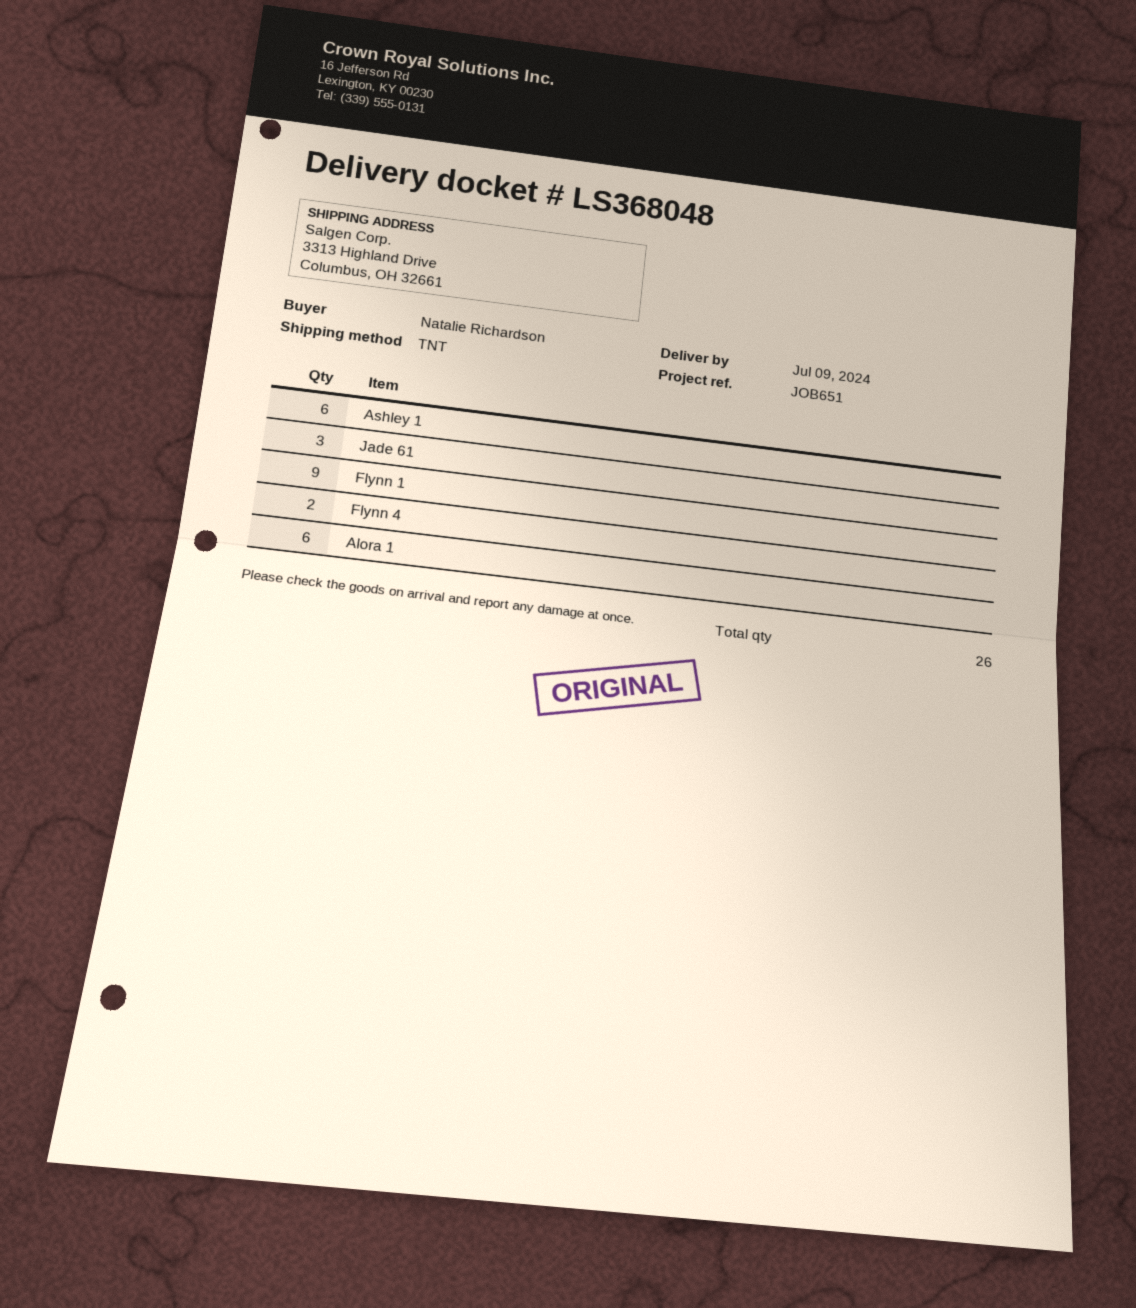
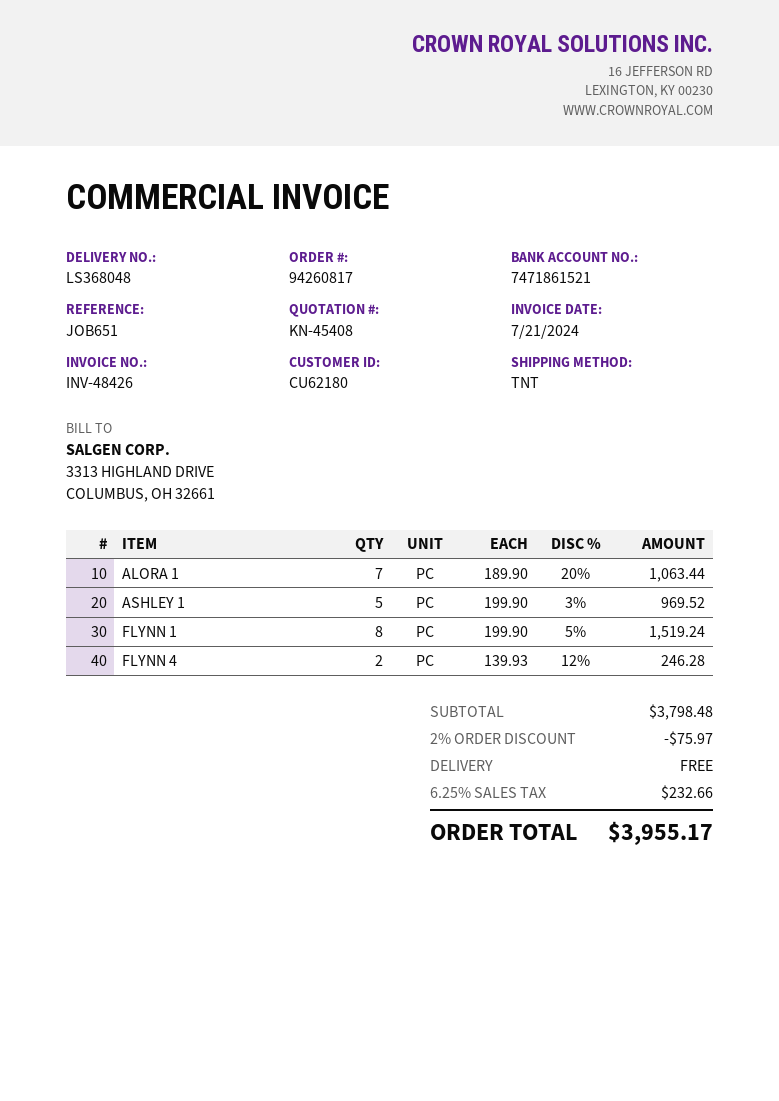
Ashley 1: 6 -> 5
Jade 61: 3 -> none
Flynn 1: 9 -> 8
Alora 1: 6 -> 7

